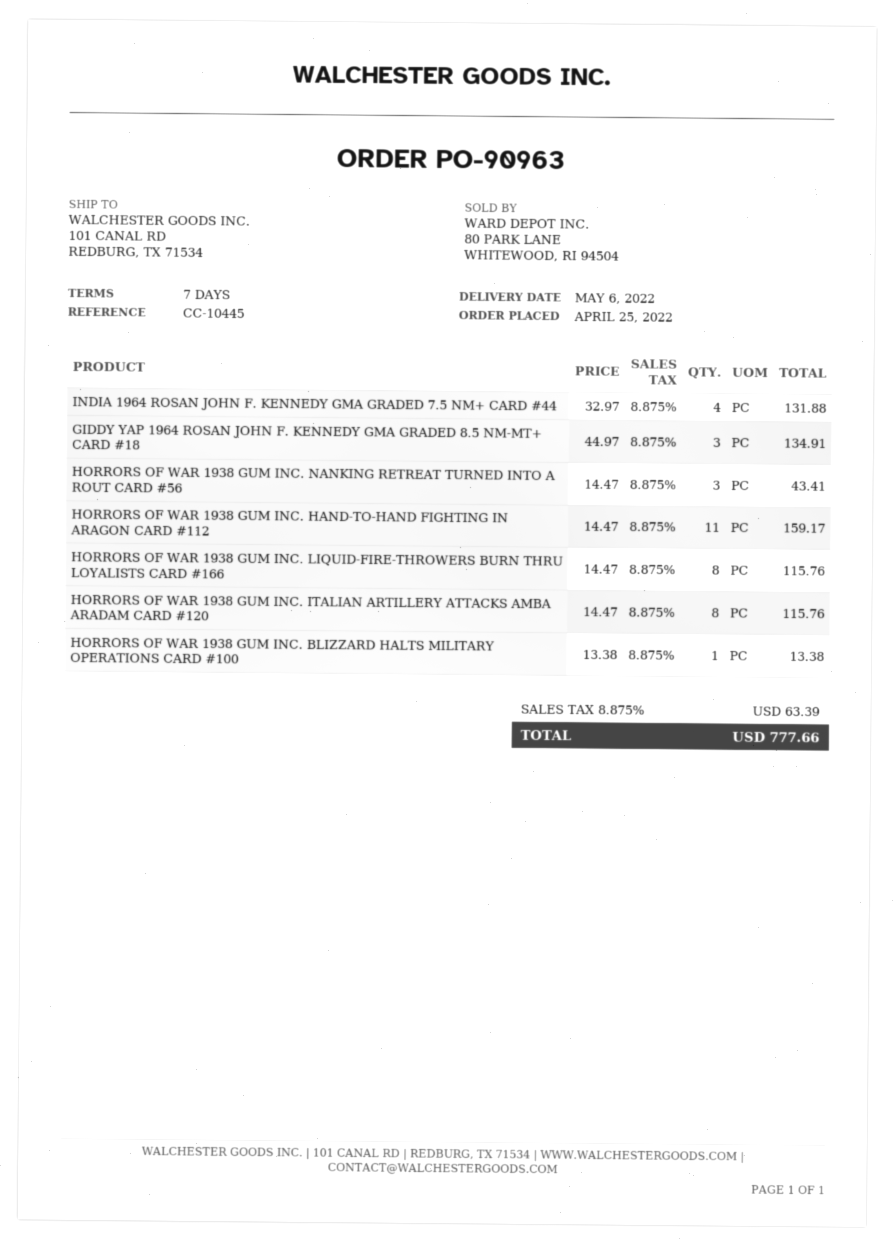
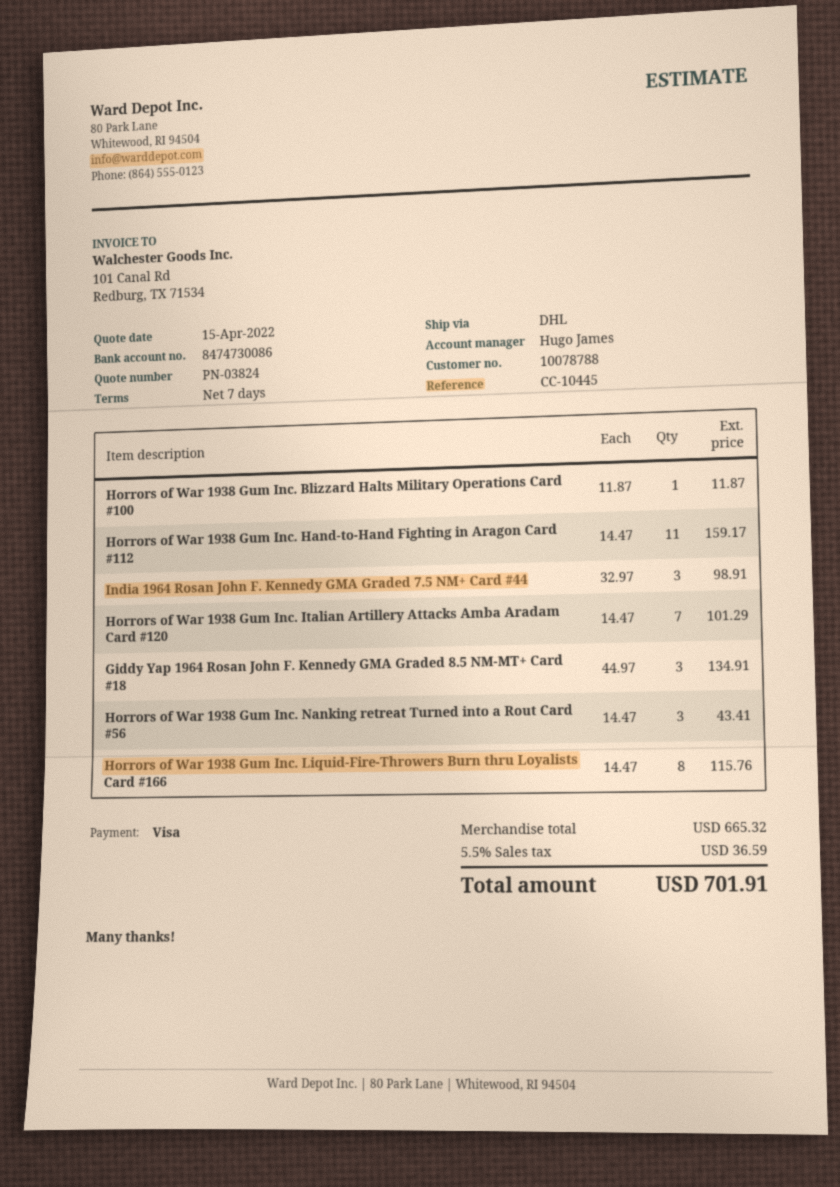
INDIA 1964 ROSAN JOHN F. KENNEDY GMA GRADED 7.5 NM+ CARD #44: 4 x 32.97 = 131.88 -> 3 x 32.97 = 98.91
HORRORS OF WAR 1938 GUM INC. ITALIAN ARTILLERY ATTACKS AMBA ARADAM CARD #120: 8 x 14.47 = 115.76 -> 7 x 14.47 = 101.29
HORRORS OF WAR 1938 GUM INC. BLIZZARD HALTS MILITARY OPERATIONS CARD #100: 1 x 13.38 = 13.38 -> 1 x 11.87 = 11.87
tax: 8.875% = 63.39 -> 5.5% = 36.59
total: 777.66 -> 701.91

